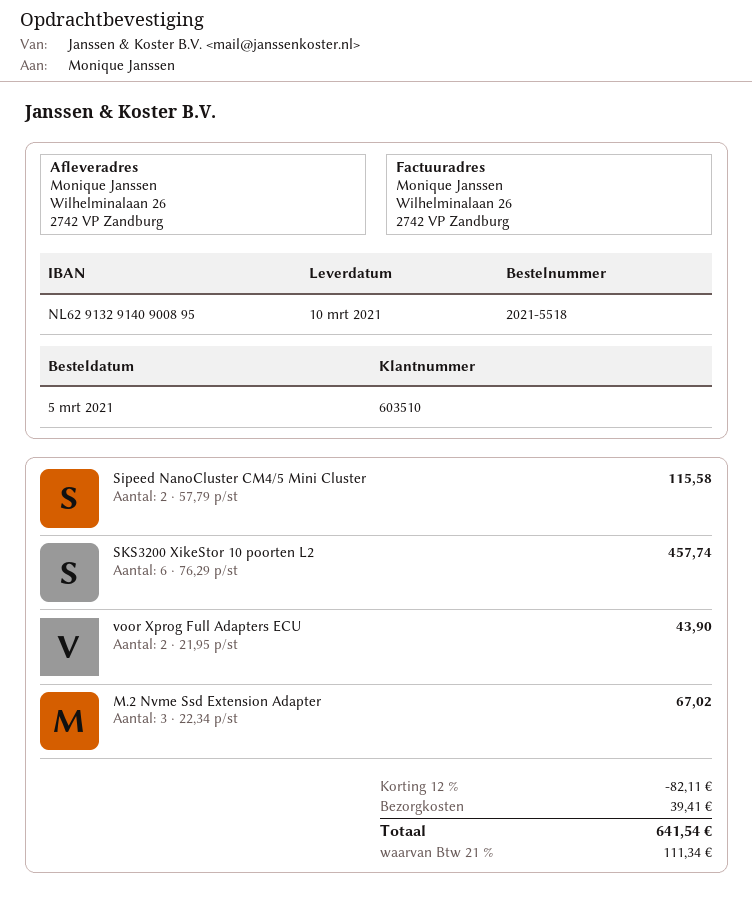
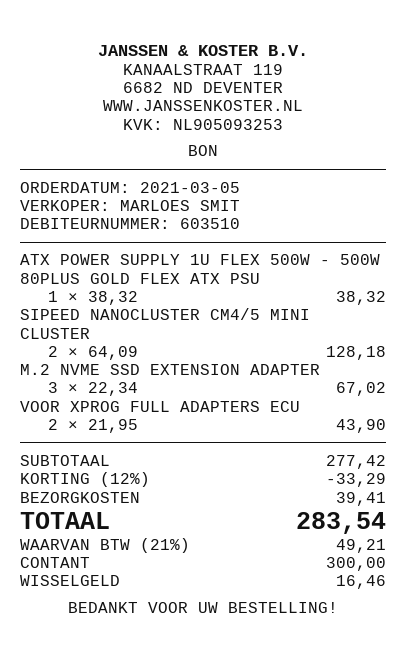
Sipeed NanoCluster CM4/5 Mini Cluster: 2 x 57.79 = 115.58 -> 2 x 64.09 = 128.18
SKS3200 XikeStor 10 poorten L2: 6 x 76.29 = 457.74 -> none
ATX POWER SUPPLY 1U FLEX 500W - 500W 80PLUS GOLD FLEX ATX PSU: none -> 1 x 38.32 = 38.32
discount: 12% = 82.11 -> 12% = 33.29
tax: 21% = 111.34 -> 21% = 49.21
total: 641.54 -> 283.54

